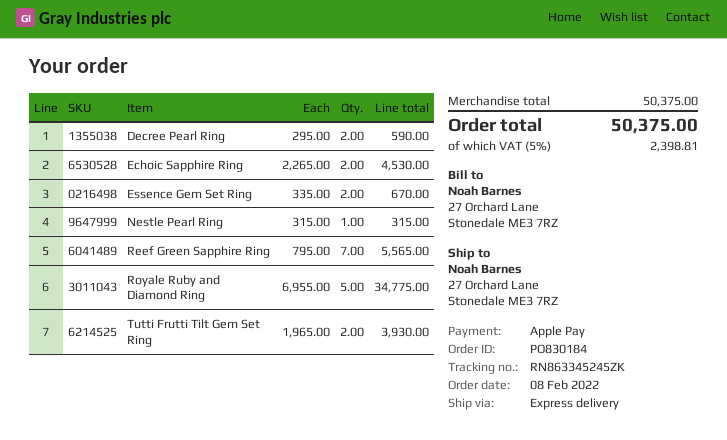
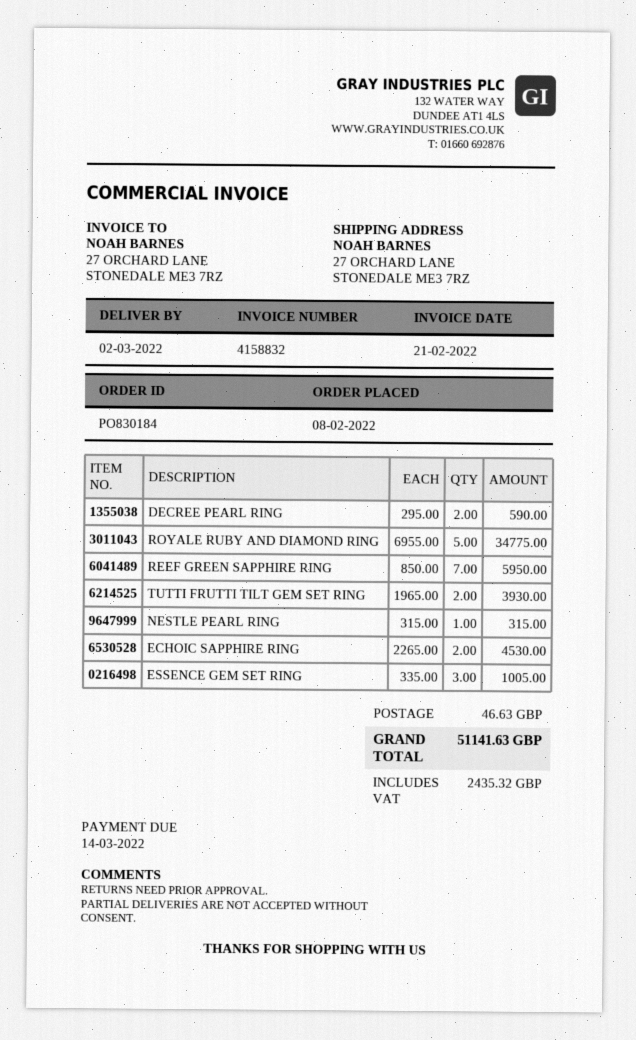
Essence Gem Set Ring: 2 x 335.00 = 670.00 -> 3 x 335.00 = 1005.00
Reef Green Sapphire Ring: 7 x 795.00 = 5565.00 -> 7 x 850.00 = 5950.00
shipping: none -> 46.63
tax: 2398.81 -> 2435.32
total: 50375.00 -> 51141.63

